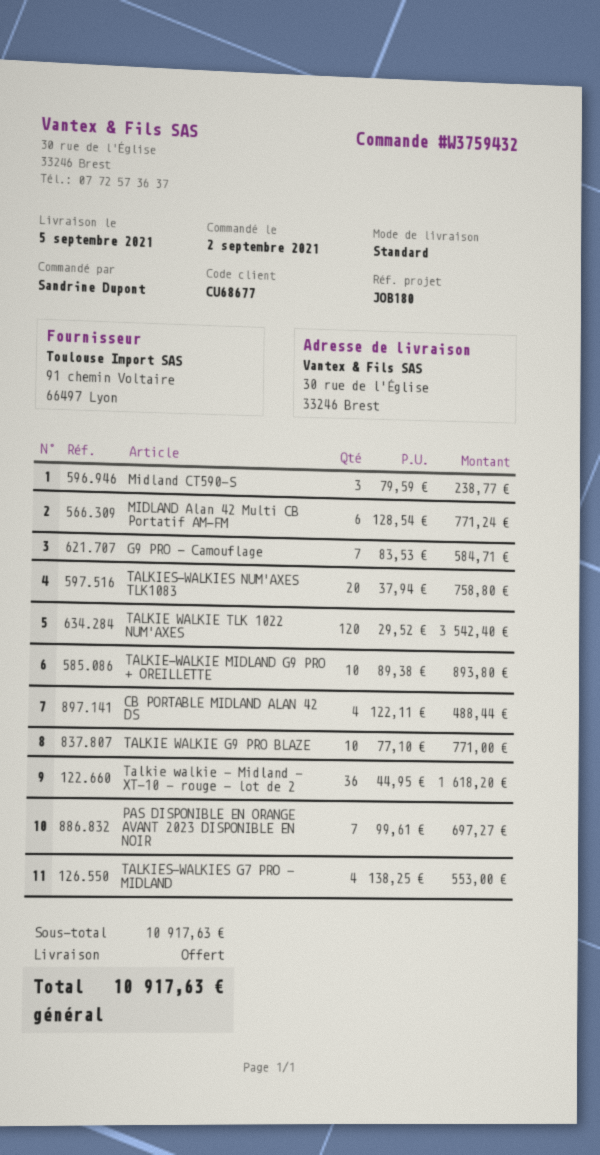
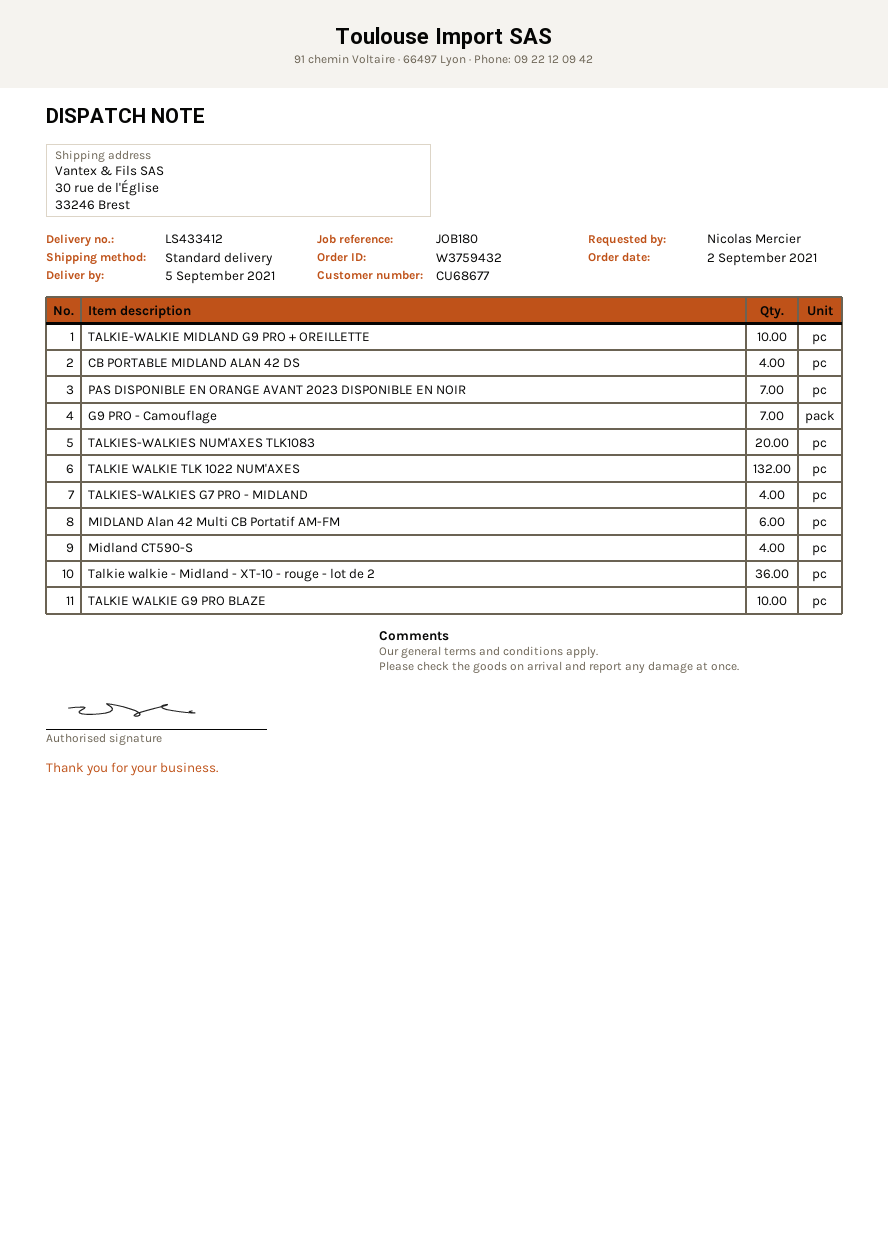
ordered by: Sandrine Dupont -> Nicolas Mercier
Midland CT590-S: 3 -> 4
TALKIE WALKIE TLK 1022 NUM'AXES: 120 -> 132

